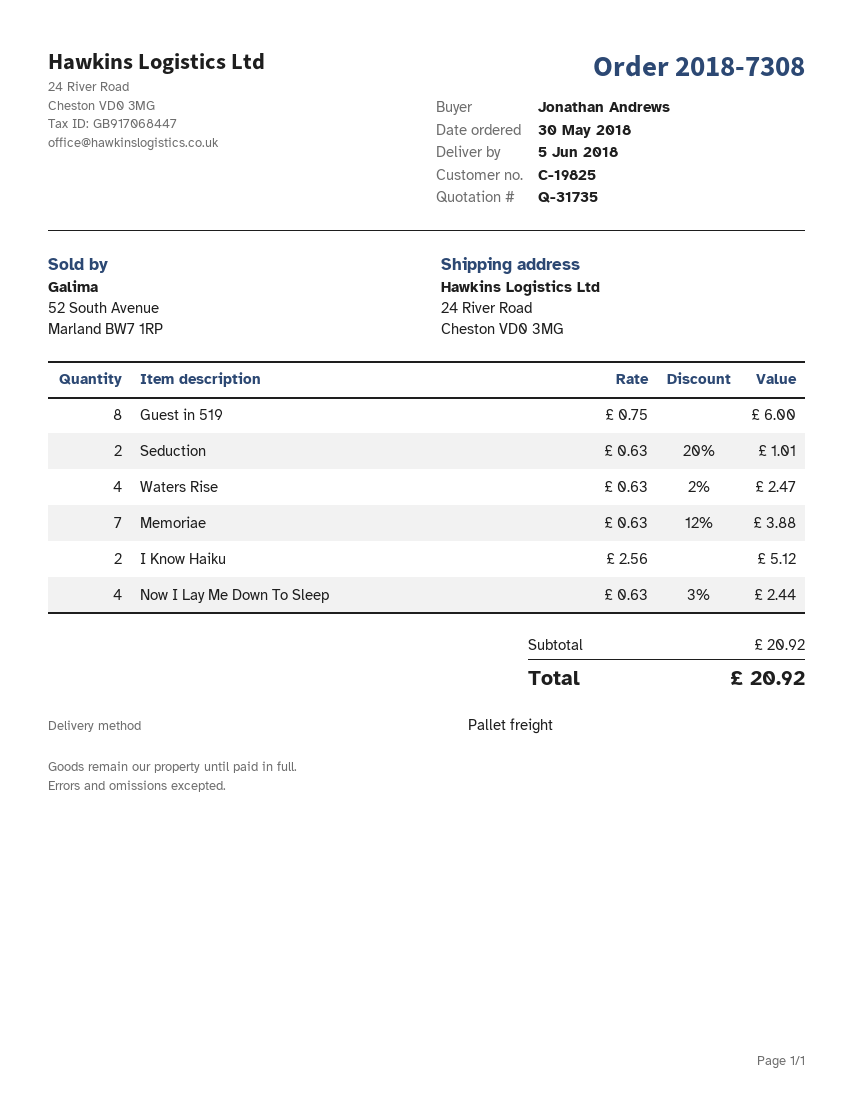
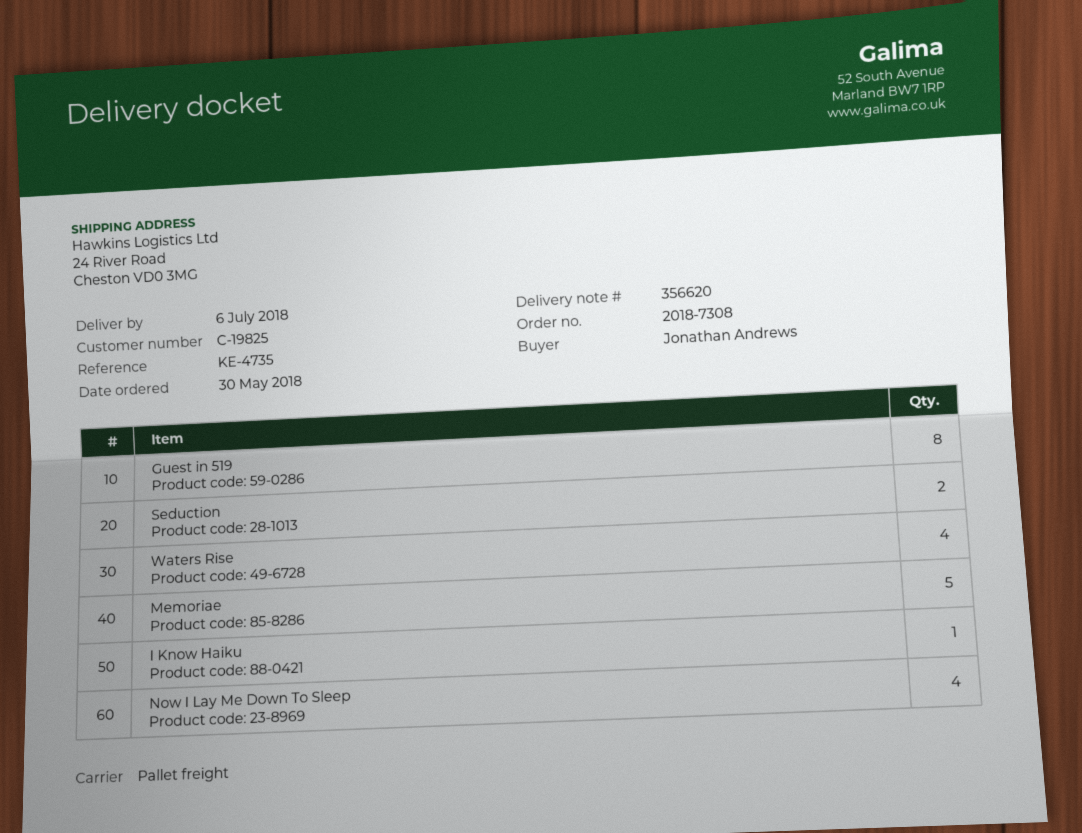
delivery date: 2018-06-05 -> 2018-07-06
Memoriae: 7 -> 5
I Know Haiku: 2 -> 1

